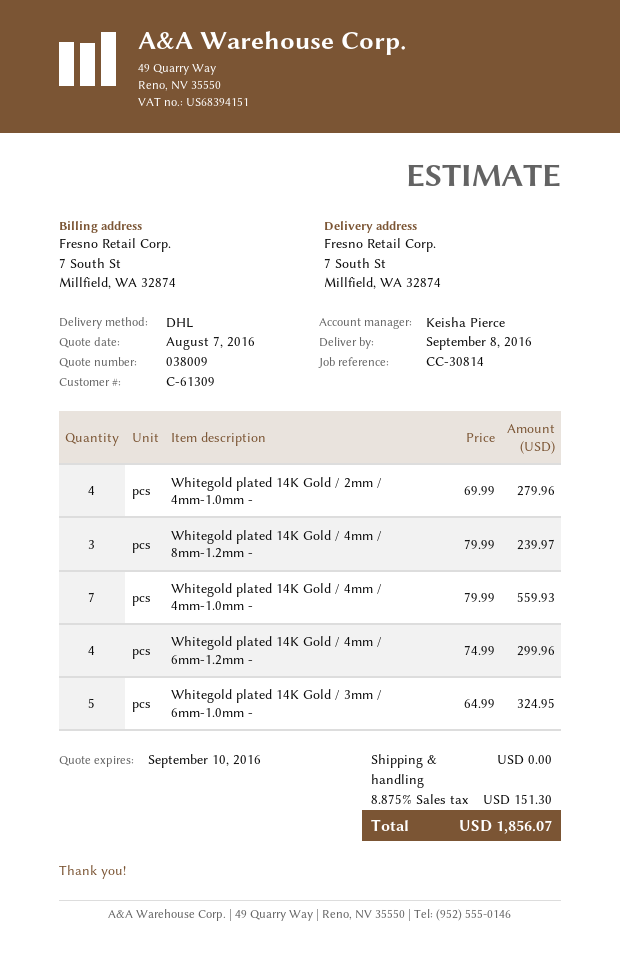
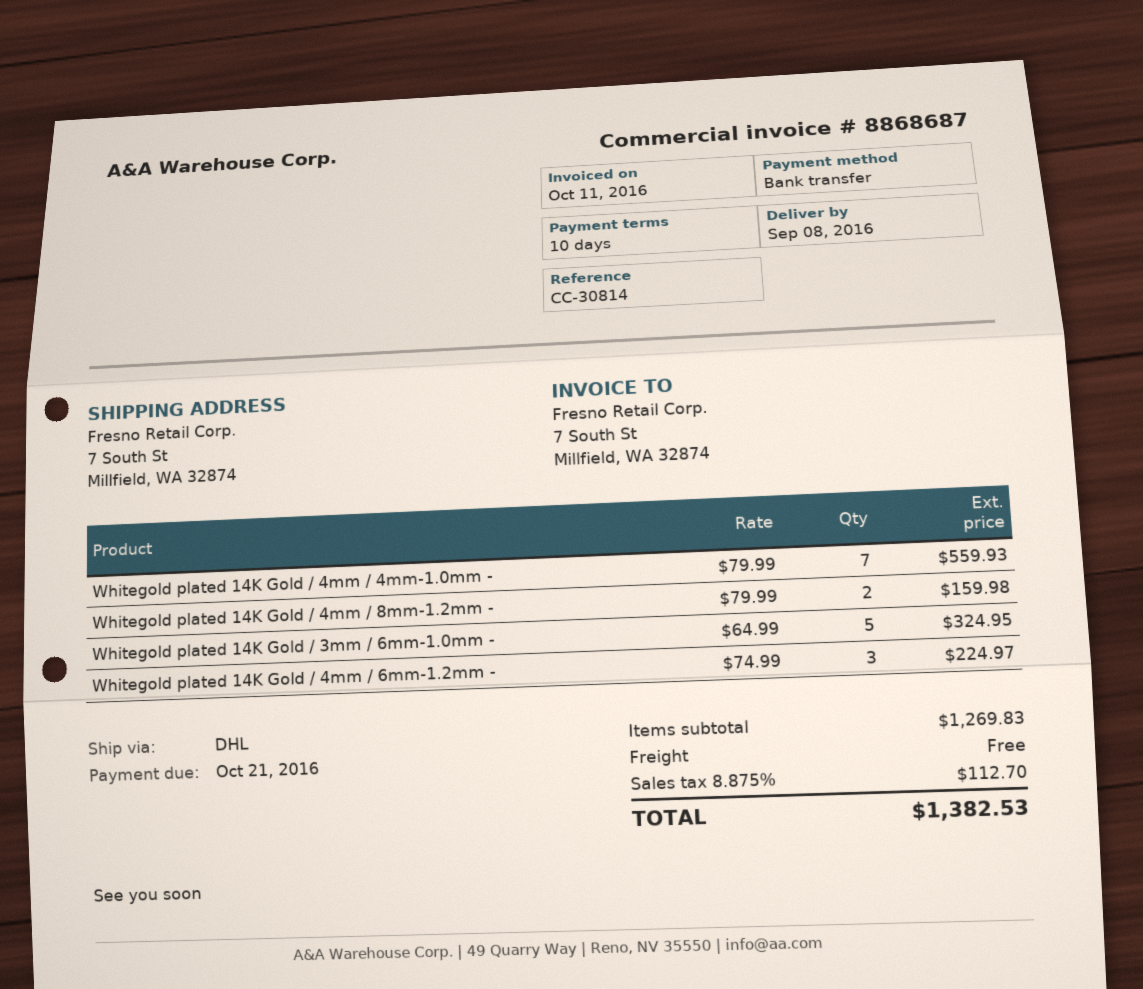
Whitegold plated 14K Gold / 2mm / 4mm-1.0mm -: 4 x 69.99 = 279.96 -> none
Whitegold plated 14K Gold / 4mm / 8mm-1.2mm -: 3 x 79.99 = 239.97 -> 2 x 79.99 = 159.98
Whitegold plated 14K Gold / 4mm / 6mm-1.2mm -: 4 x 74.99 = 299.96 -> 3 x 74.99 = 224.97
tax: 8.875% = 151.30 -> 8.875% = 112.70
total: 1856.07 -> 1382.53

